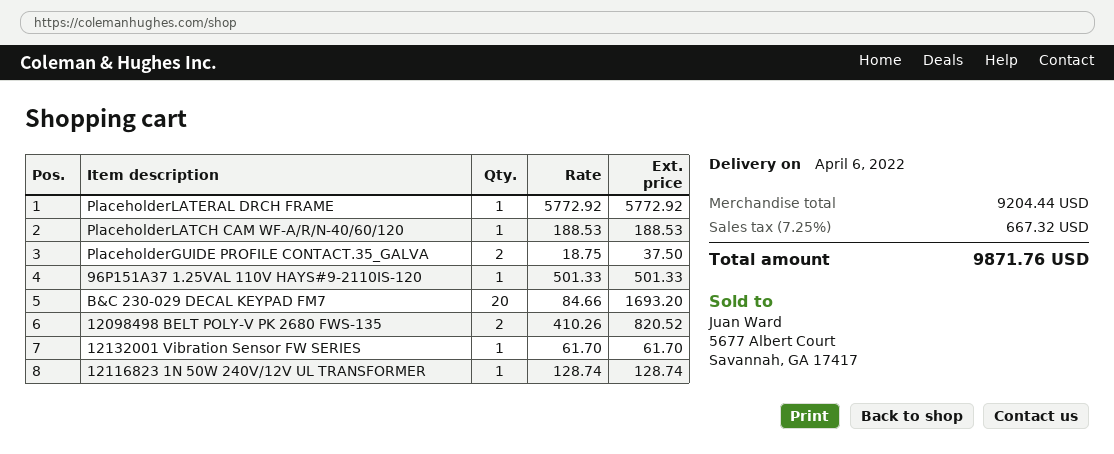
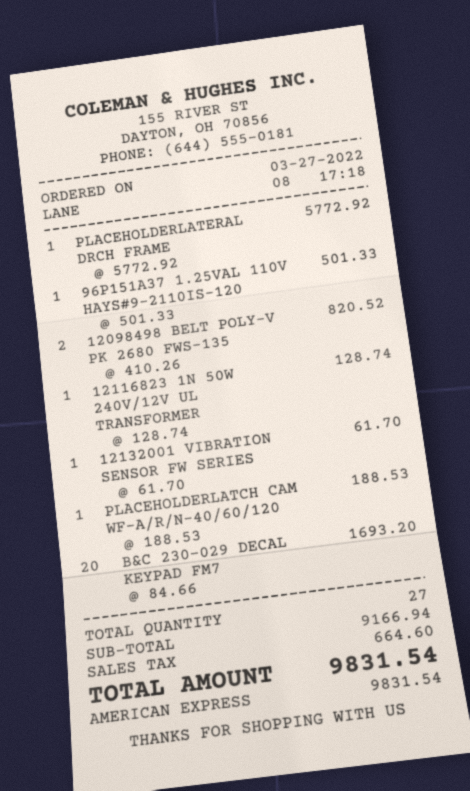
PlaceholderGUIDE PROFILE CONTACT.35_GALVA: 2 x 18.75 = 37.50 -> none
subtotal: 9204.44 -> 9166.94
tax: 667.32 -> 664.60
total: 9871.76 -> 9831.54

